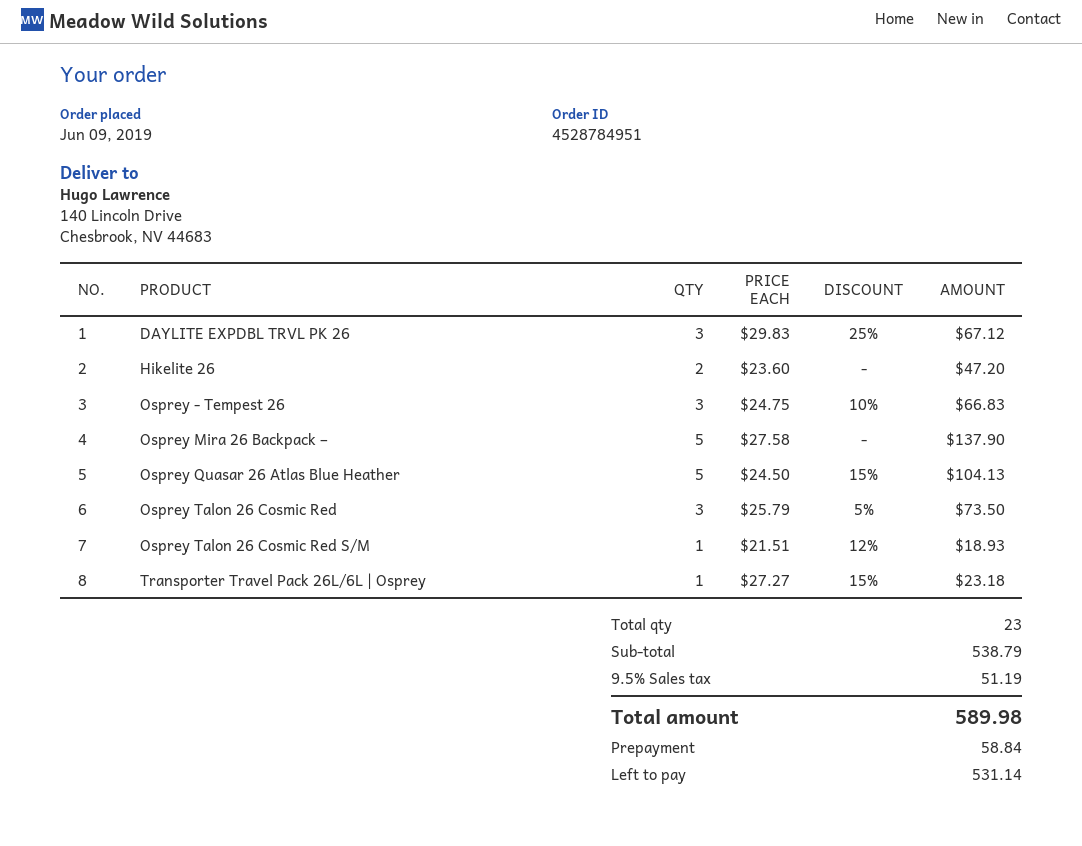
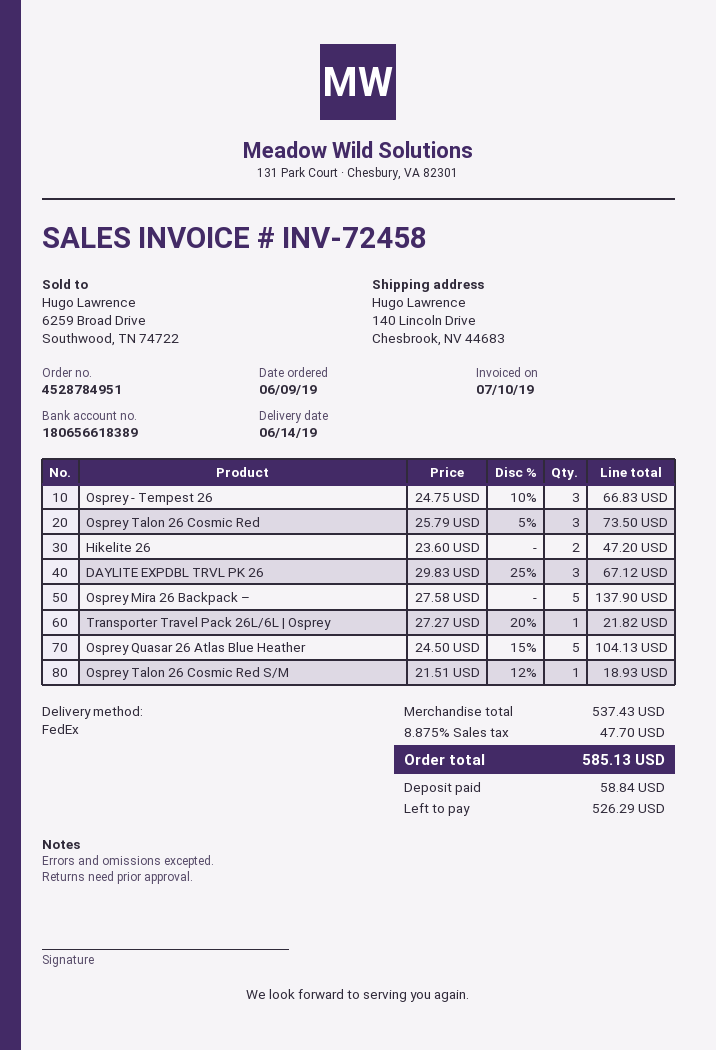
Transporter Travel Pack 26L/6L | Osprey: 1 x 27.27 - 15% = 23.18 -> 1 x 27.27 - 20% = 21.82
subtotal: 538.79 -> 537.43
tax: 9.5% = 51.19 -> 8.875% = 47.70
total: 589.98 -> 585.13
balance: 531.14 -> 526.29

